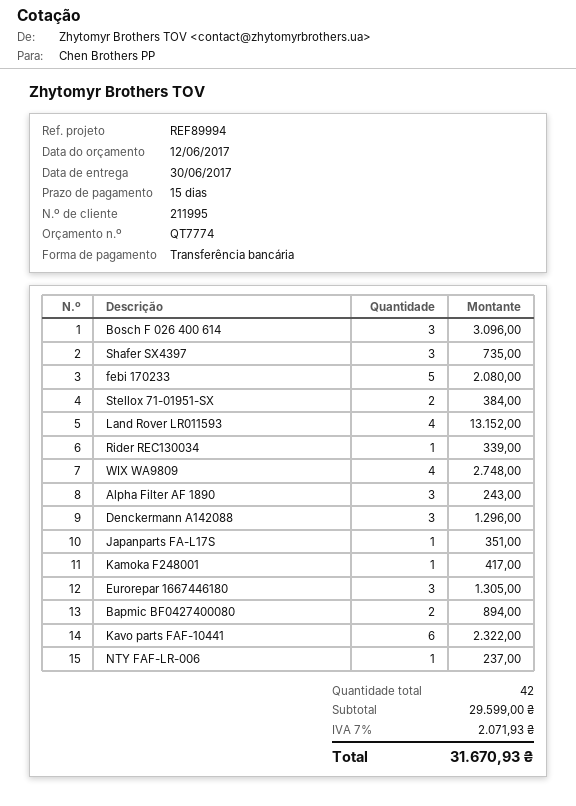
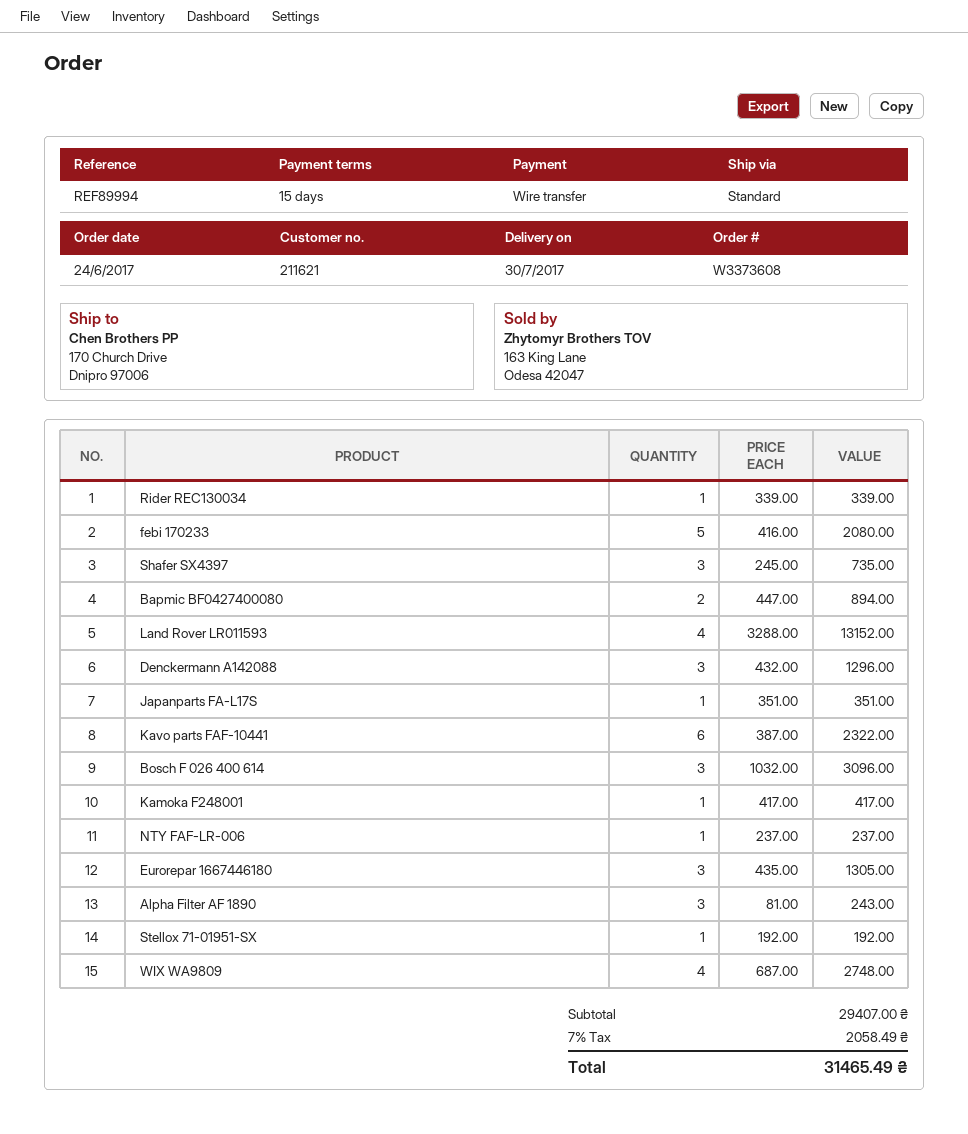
delivery date: 2017-06-30 -> 2017-07-30
customer number: 211995 -> 211621
Stellox 71-01951-SX: 2 for 384.00 -> 1 for 192.00
subtotal: 29599.00 -> 29407.00
tax: 7% = 2071.93 -> 7% = 2058.49
total: 31670.93 -> 31465.49

